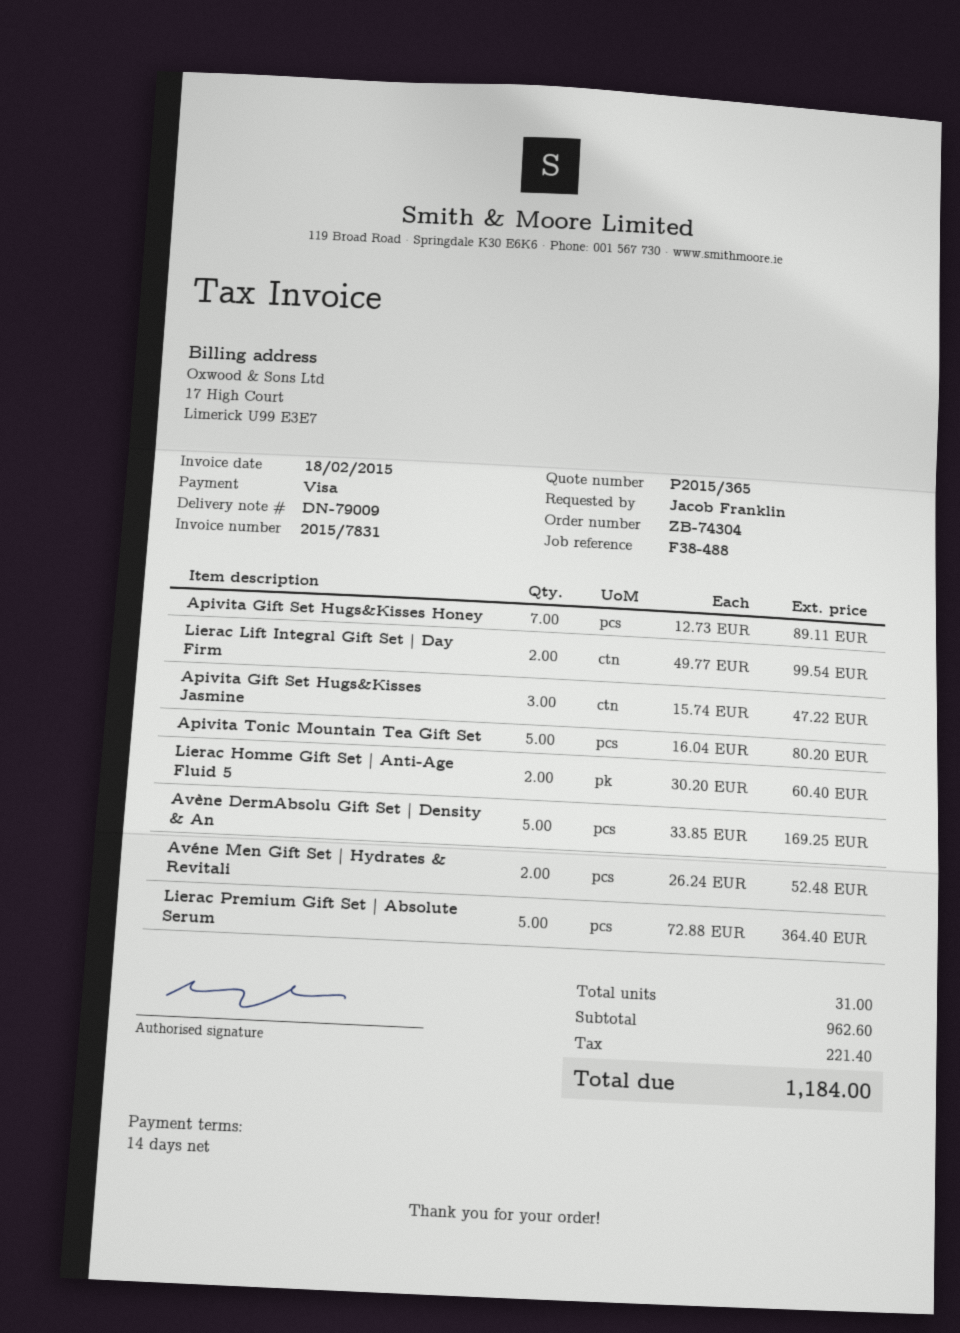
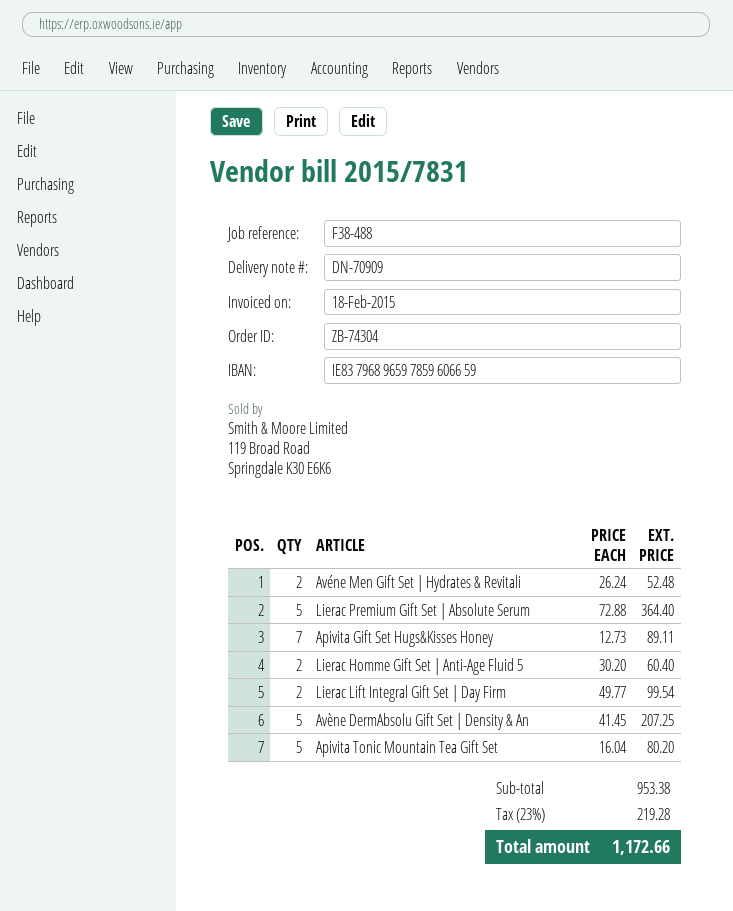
delivery note number: DN-79009 -> DN-70909
Apivita Gift Set Hugs&Kisses Jasmine: 3 x 15.74 = 47.22 -> none
Avène DermAbsolu Gift Set | Density & An: 5 x 33.85 = 169.25 -> 5 x 41.45 = 207.25
subtotal: 962.60 -> 953.38
tax: 221.40 -> 219.28
total: 1184.00 -> 1172.66

